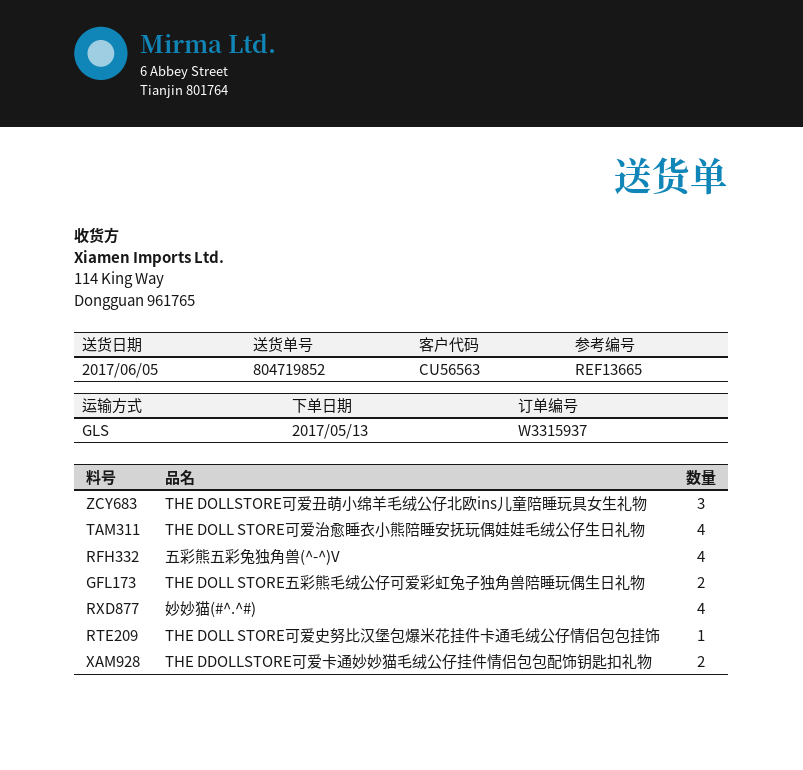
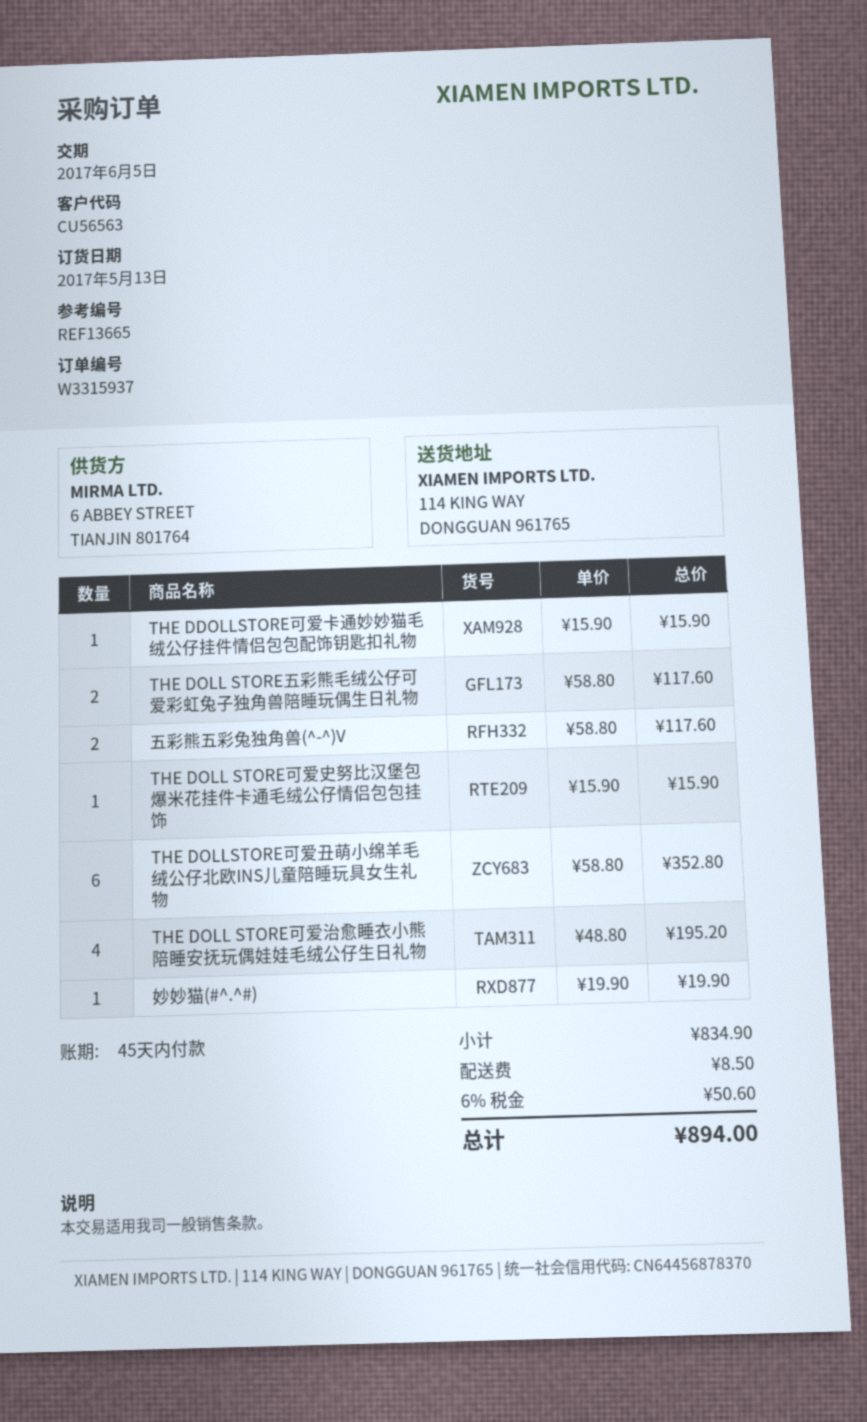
THE DOLLSTORE可爱丑萌小绵羊毛绒公仔北欧ins儿童陪睡玩具女生礼物: 3 -> 6
五彩熊五彩兔独角兽(^-^)V: 4 -> 2
妙妙猫(#^.^#): 4 -> 1
THE DDOLLSTORE可爱卡通妙妙猫毛绒公仔挂件情侣包包配饰钥匙扣礼物: 2 -> 1

